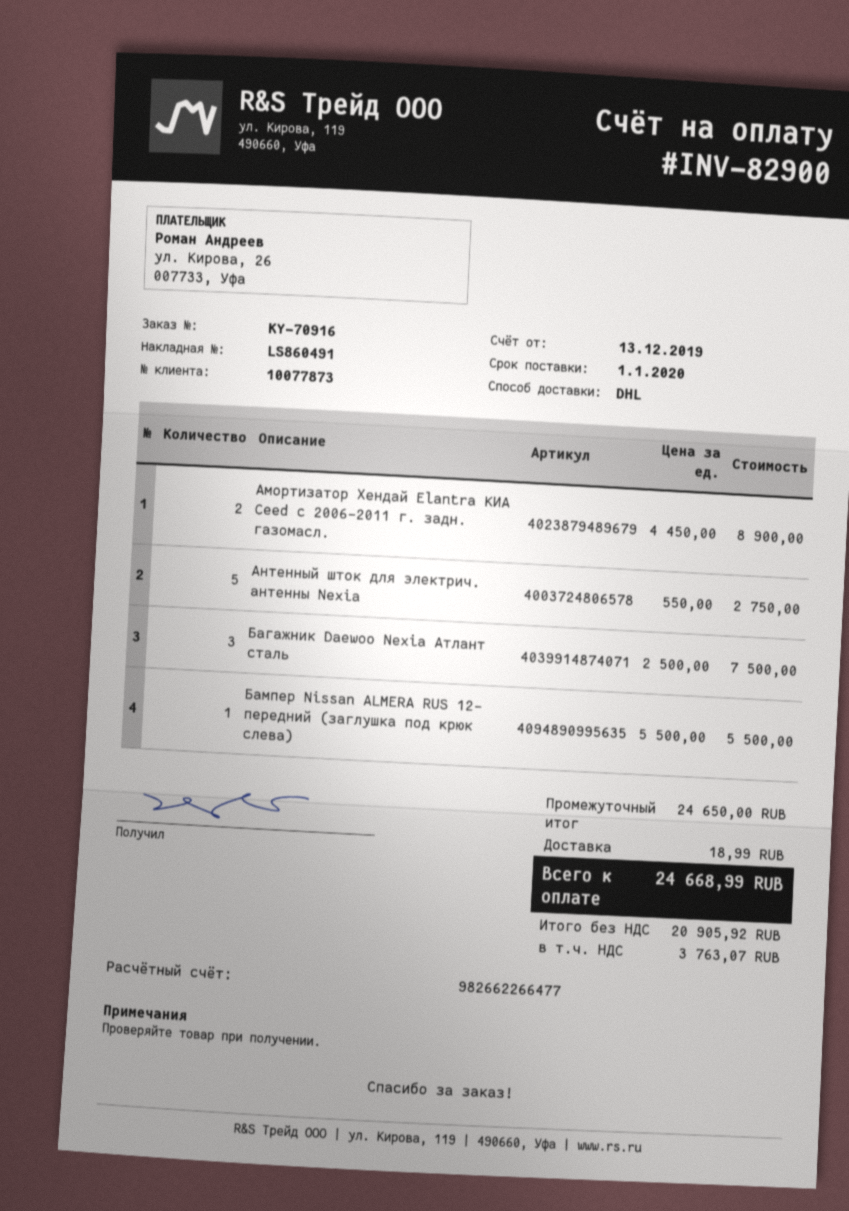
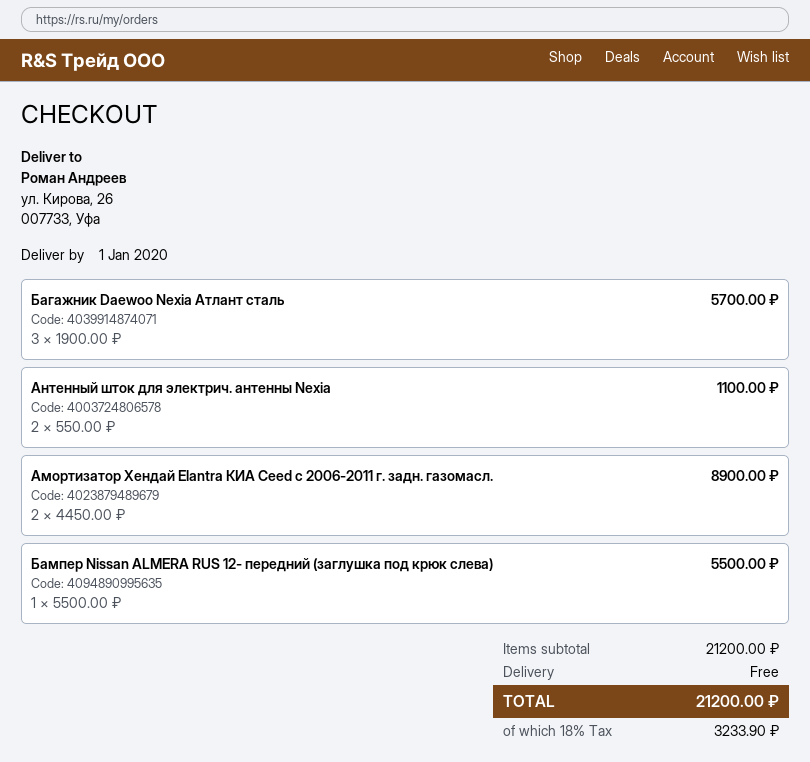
Антенный шток для электрич. антенны Nexia: 5 x 550.00 = 2750.00 -> 2 x 550.00 = 1100.00
Багажник Daewoo Nexia Атлант сталь: 3 x 2500.00 = 7500.00 -> 3 x 1900.00 = 5700.00
subtotal: 24650.00 -> 21200.00
shipping: 18.99 -> 0.00
tax: 3763.07 -> 3233.90
total: 24668.99 -> 21200.00

